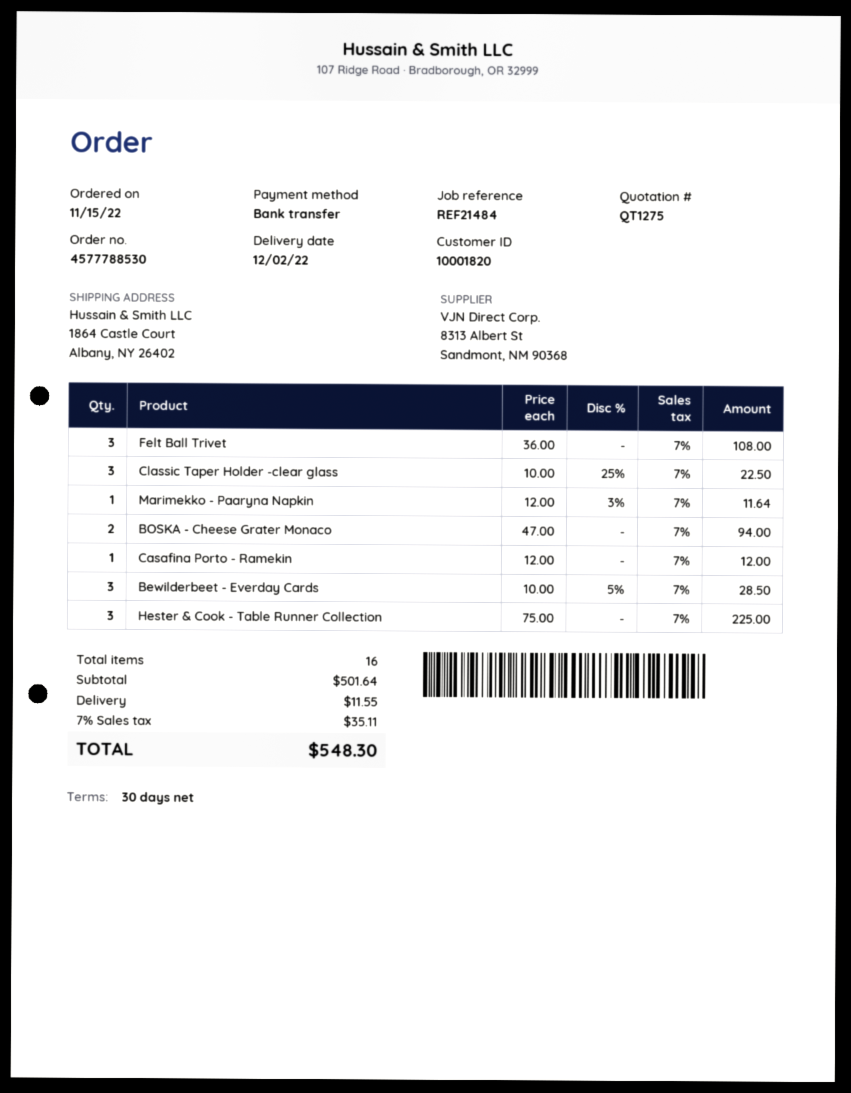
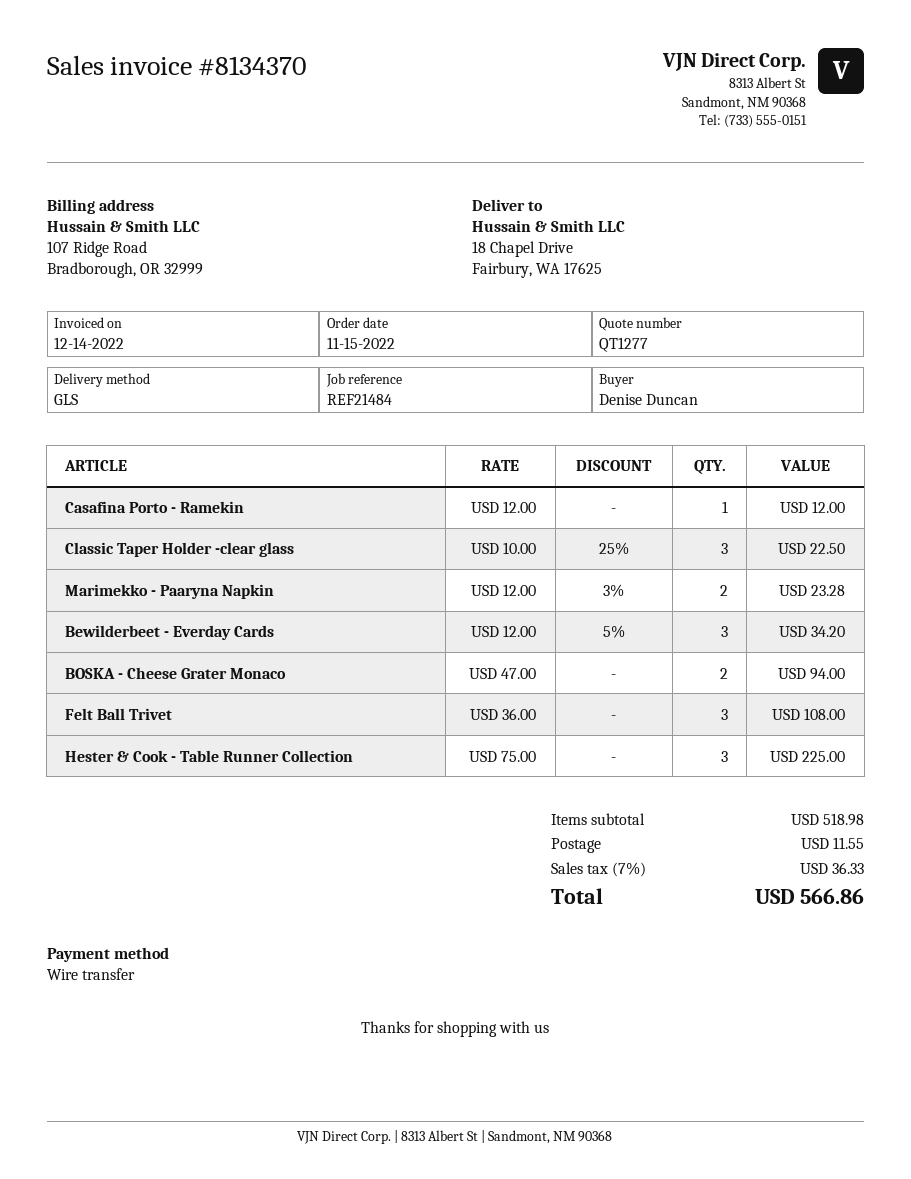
quote number: QT1275 -> QT1277
ship to: 1864 Castle Court, Albany, NY 26402 -> 18 Chapel Drive, Fairbury, WA 17625
Marimekko - Paaryna Napkin: 1 x 12.00 - 3% = 11.64 -> 2 x 12.00 - 3% = 23.28
Bewilderbeet - Everday Cards: 3 x 10.00 - 5% = 28.50 -> 3 x 12.00 - 5% = 34.20
subtotal: 501.64 -> 518.98
tax: 7% = 35.11 -> 7% = 36.33
total: 548.30 -> 566.86

